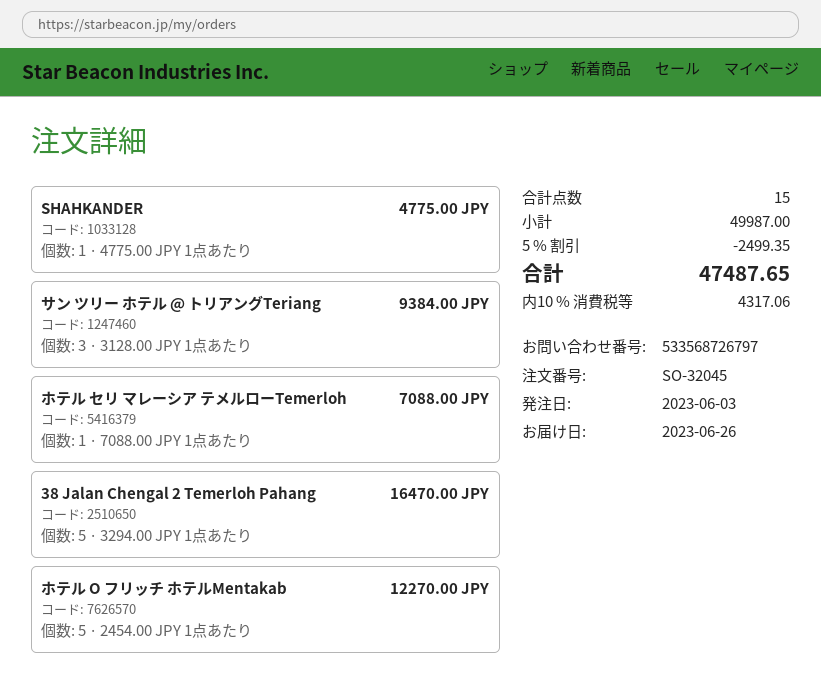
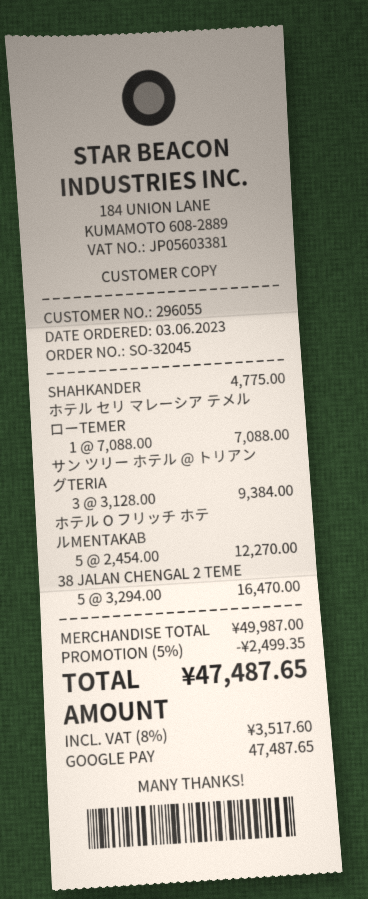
tax: 10% = 4317.06 -> 8% = 3517.60

